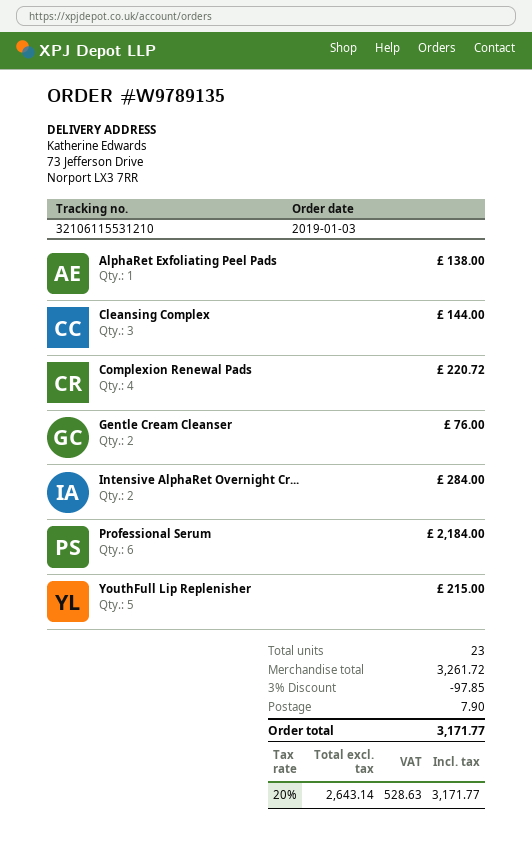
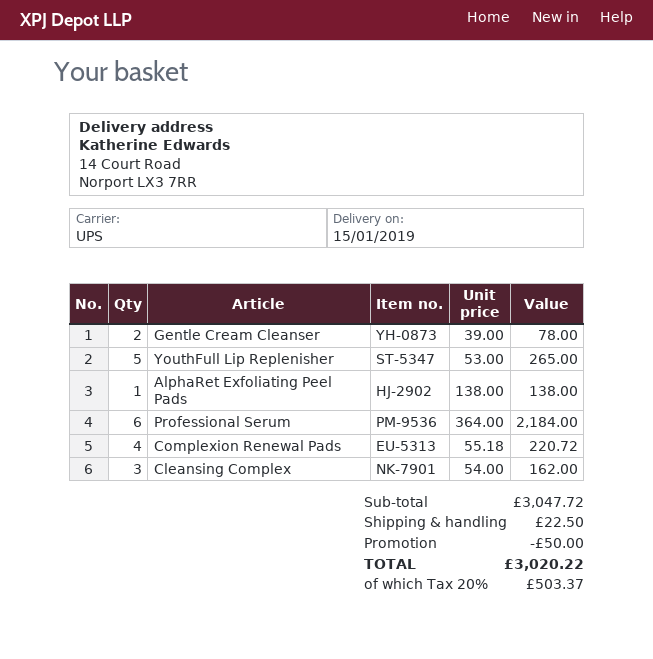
ship to: 73 Jefferson Drive, Norport LX3 7RR -> 14 Court Road, Norport LX3 7RR
Cleansing Complex: 3 for 144.00 -> 3 for 162.00
Gentle Cream Cleanser: 2 for 76.00 -> 2 for 78.00
Intensive AlphaRet Overnight Cr...: 2 for 284.00 -> none
YouthFull Lip Replenisher: 5 for 215.00 -> 5 for 265.00
subtotal: 3261.72 -> 3047.72
discount: 97.85 -> 50.00
shipping: 7.90 -> 22.50
tax: 20% = 528.63 -> 20% = 503.37
total: 3171.77 -> 3020.22

